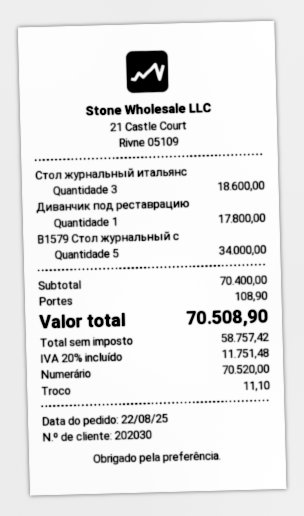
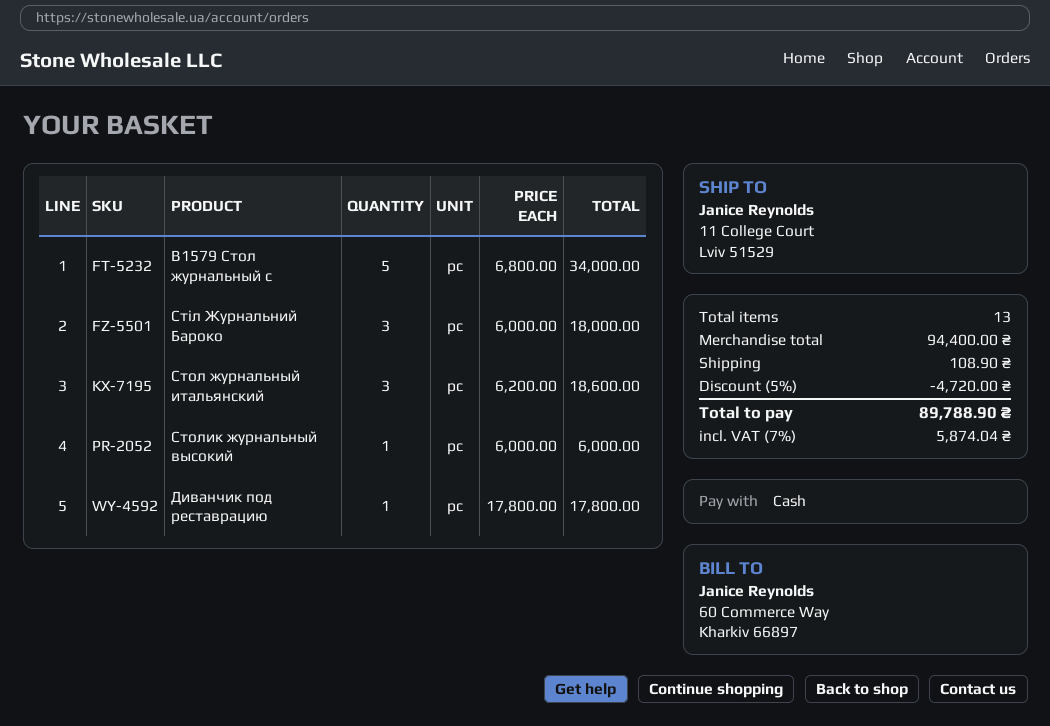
Стіл Журнальний Бароко: none -> 3 for 18000.00
Столик журнальный высокий: none -> 1 for 6000.00
subtotal: 70400.00 -> 94400.00
discount: none -> 5% = 4720.00
tax: 20% = 11751.48 -> 7% = 5874.04
total: 70508.90 -> 89788.90

